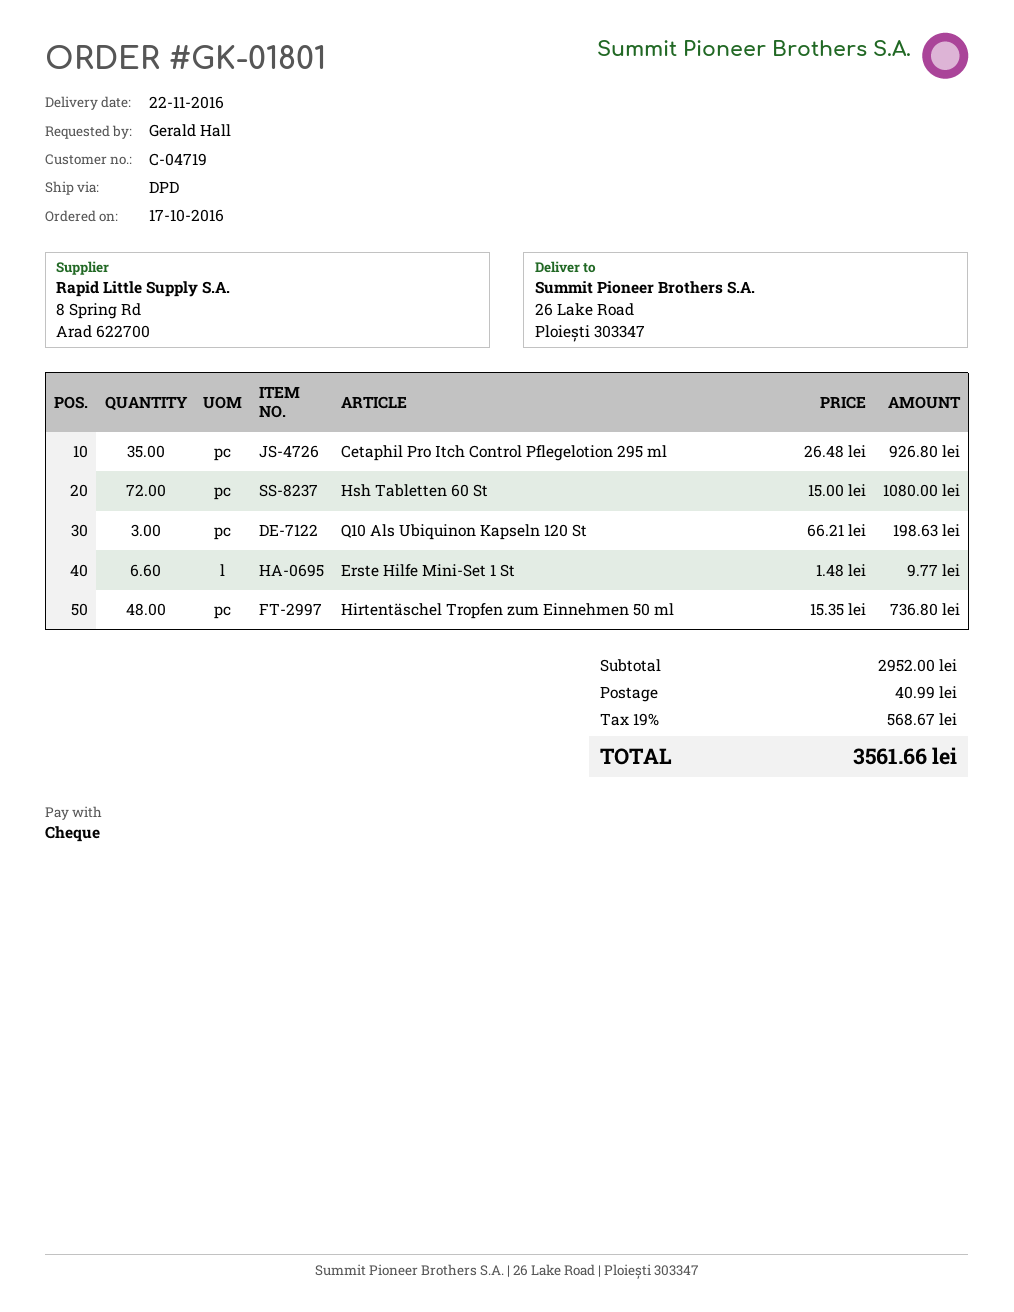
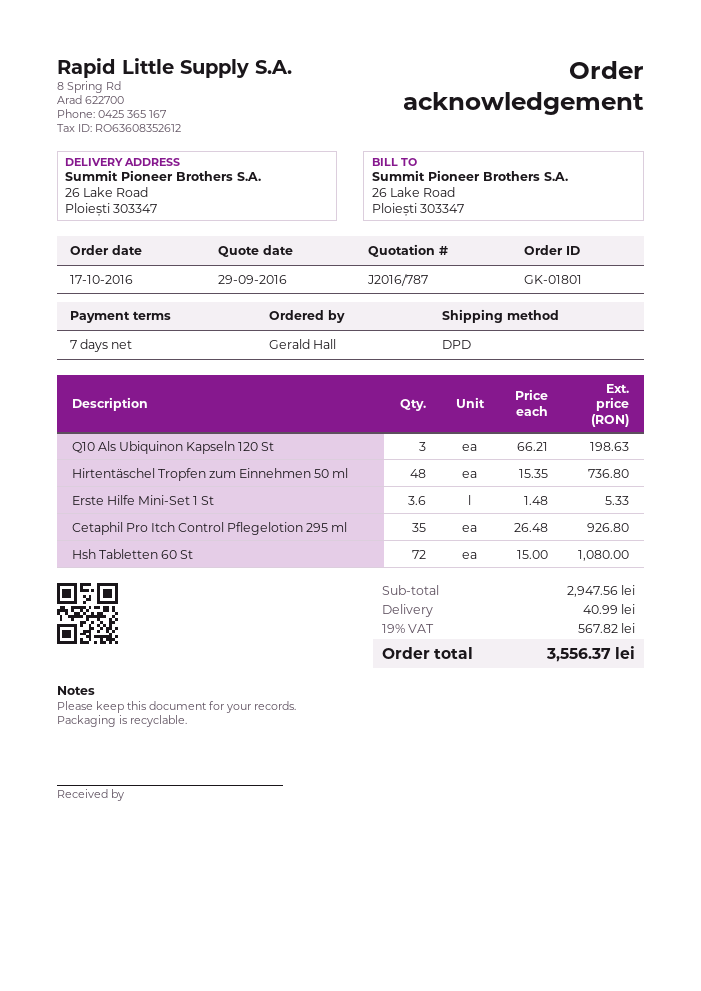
Erste Hilfe Mini-Set 1 St: 6.6 x 1.48 = 9.77 -> 3.6 x 1.48 = 5.33
subtotal: 2952.00 -> 2947.56
tax: 19% = 568.67 -> 19% = 567.82
total: 3561.66 -> 3556.37

